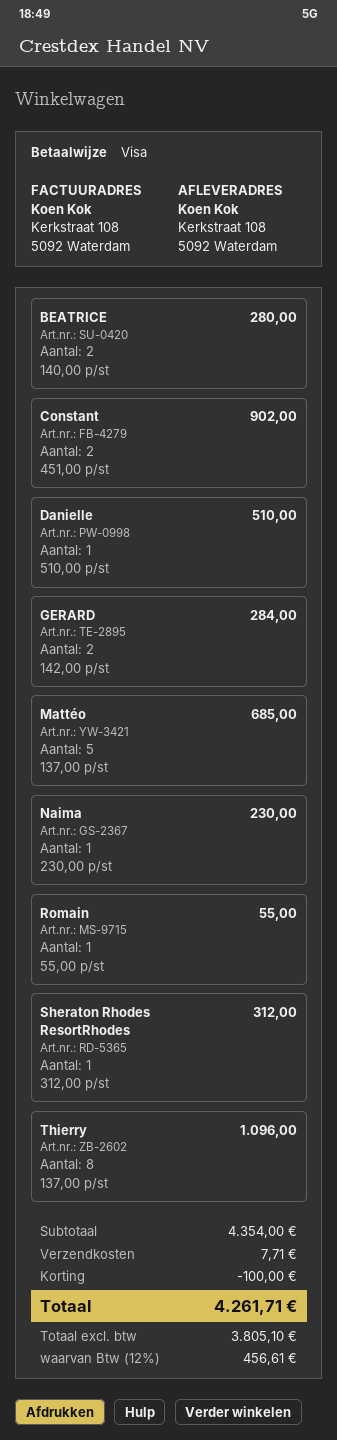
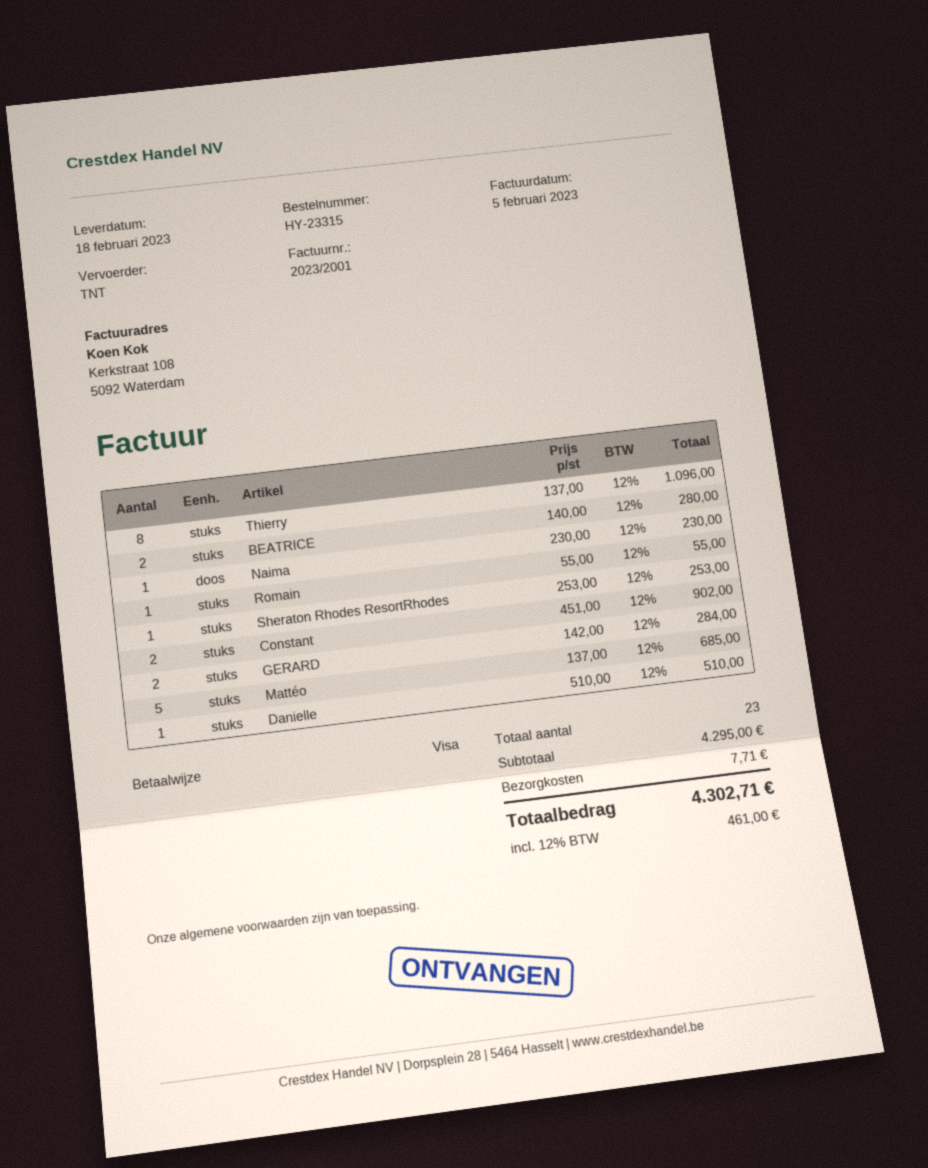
Sheraton Rhodes ResortRhodes: 1 x 312.00 = 312.00 -> 1 x 253.00 = 253.00
subtotal: 4354.00 -> 4295.00
discount: 100.00 -> none
tax: 12% = 456.61 -> 12% = 461.00
total: 4261.71 -> 4302.71

